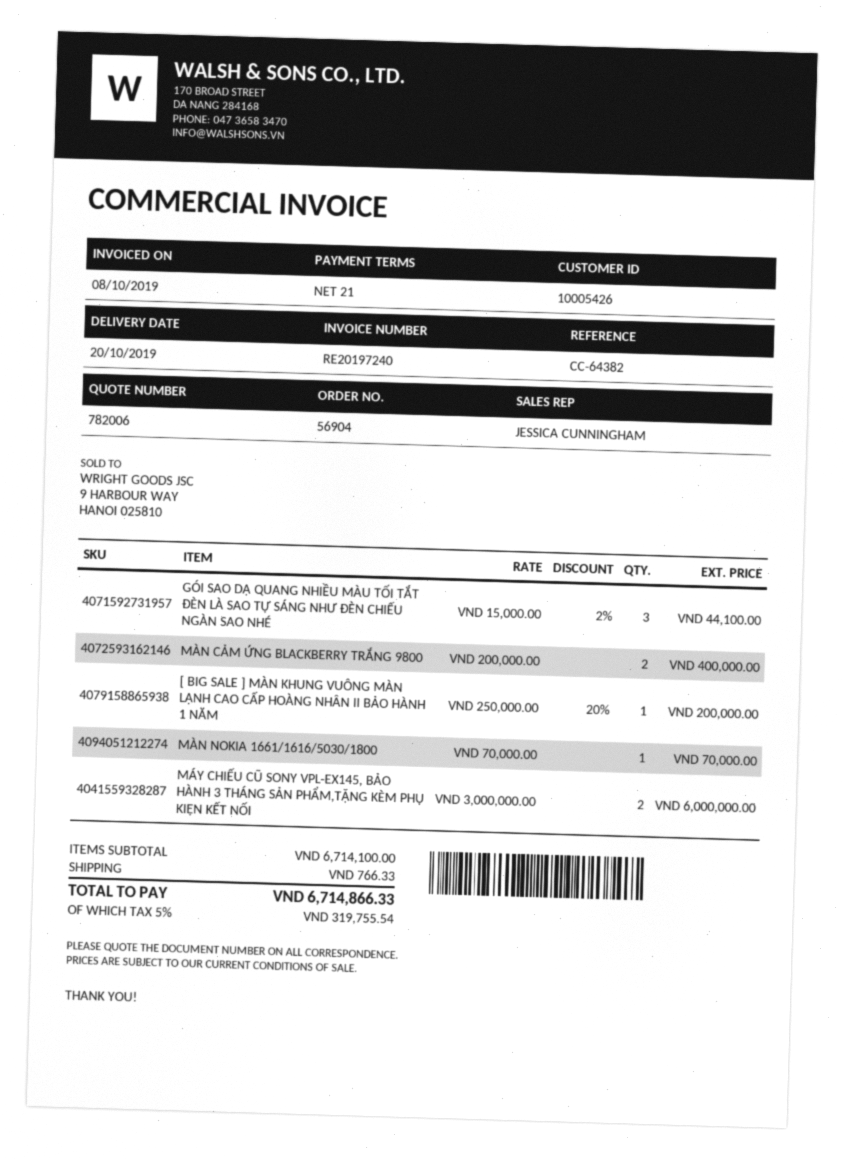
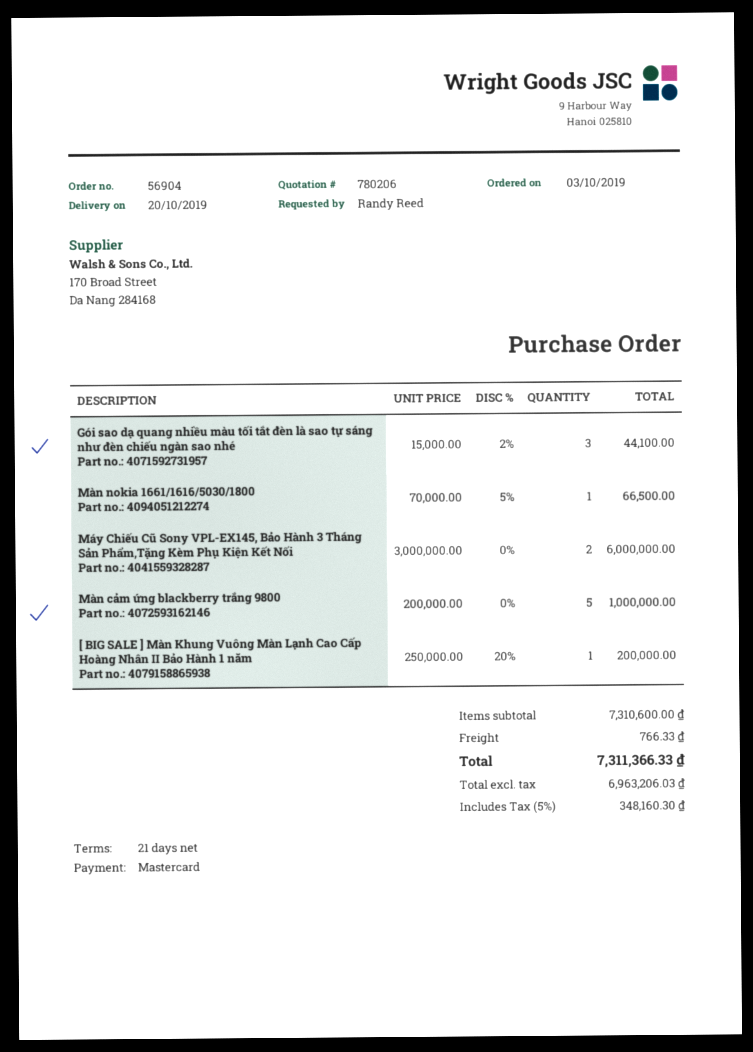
quote number: 782006 -> 780206
MÀN CẢM ỨNG BLACKBERRY TRẮNG 9800: 2 x 200000.00 = 400000.00 -> 5 x 200000.00 = 1000000.00
MÀN NOKIA 1661/1616/5030/1800: 1 x 70000.00 = 70000.00 -> 1 x 70000.00 - 5% = 66500.00
subtotal: 6714100.00 -> 7310600.00
tax: 5% = 319755.54 -> 5% = 348160.30
total: 6714866.33 -> 7311366.33

